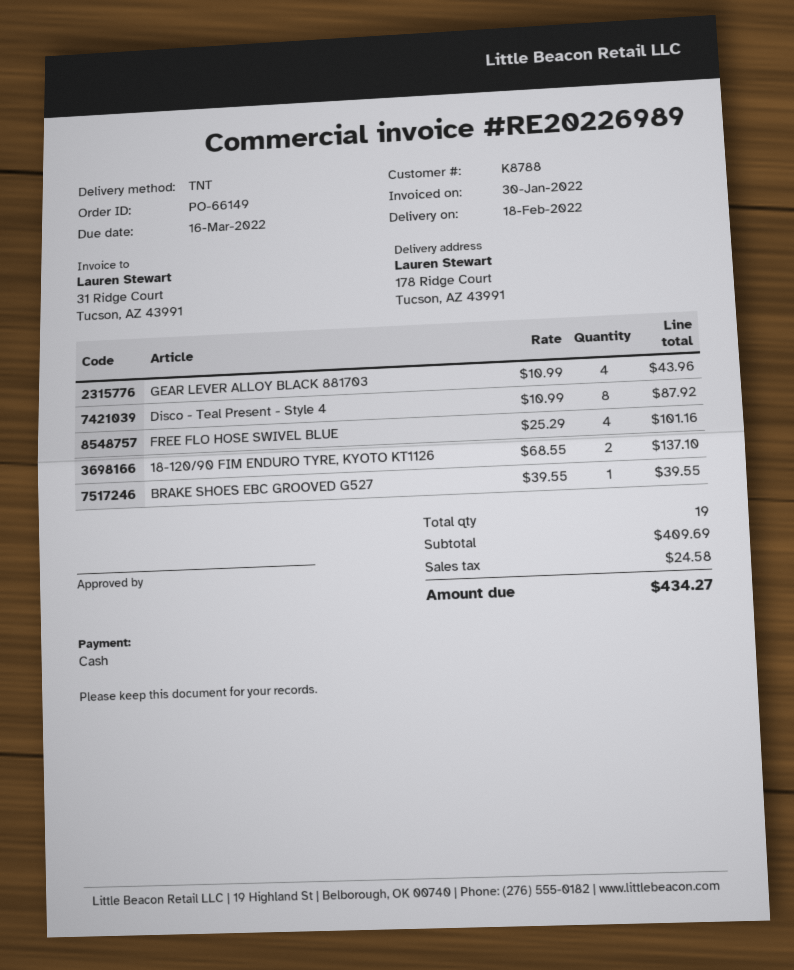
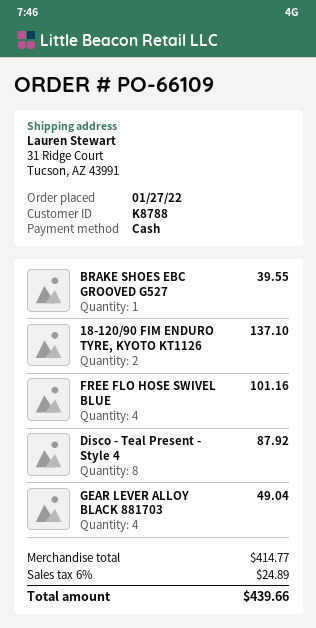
order number: PO-66149 -> PO-66109
ship to: 178 Ridge Court, Tucson, AZ 43991 -> 31 Ridge Court, Tucson, AZ 43991
GEAR LEVER ALLOY BLACK 881703: 4 for 43.96 -> 4 for 49.04
subtotal: 409.69 -> 414.77
tax: 24.58 -> 24.89
total: 434.27 -> 439.66

